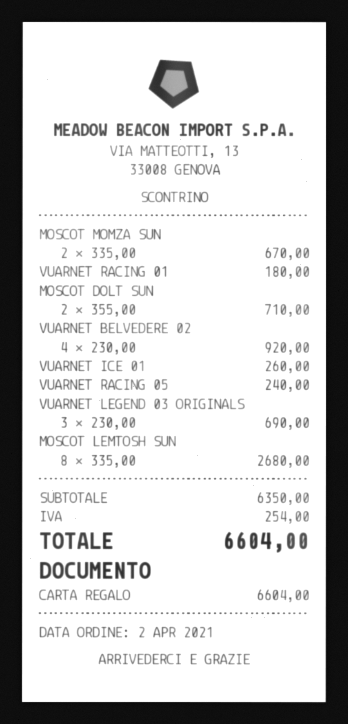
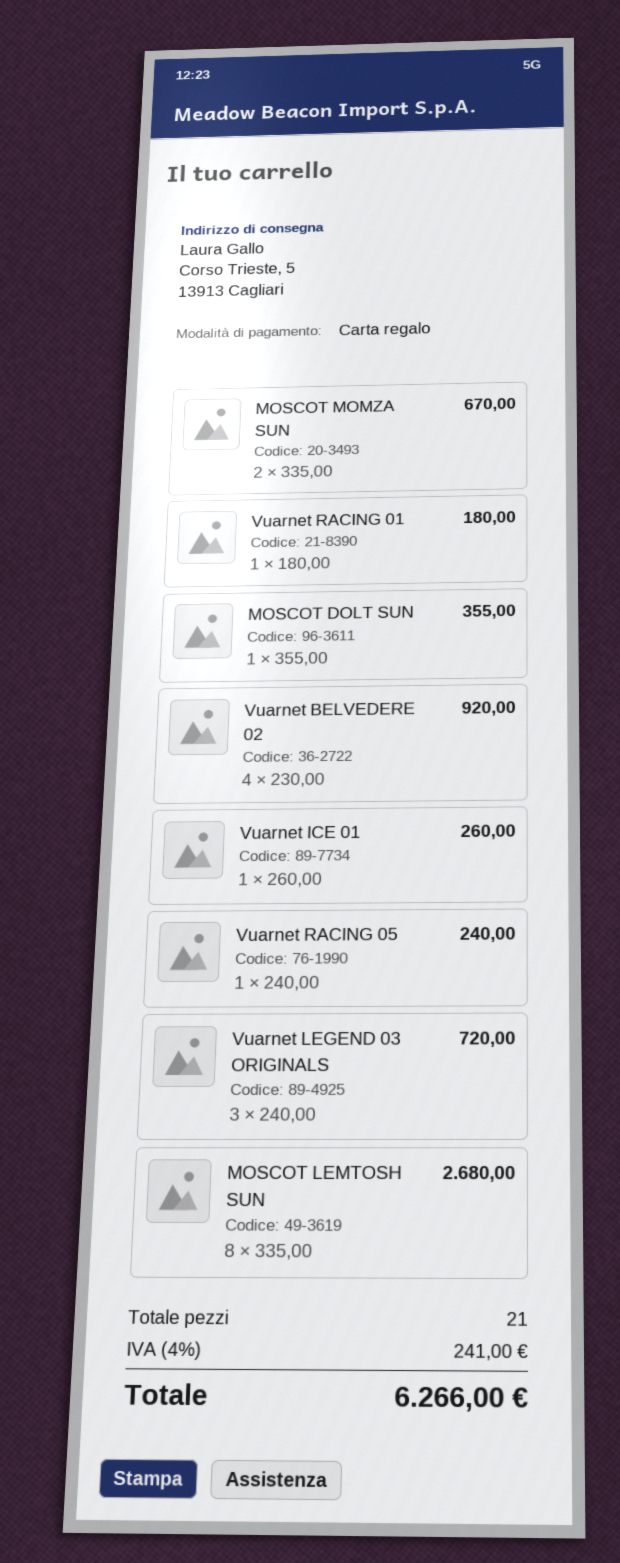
MOSCOT DOLT SUN: 2 x 355.00 = 710.00 -> 1 x 355.00 = 355.00
VUARNET LEGEND 03 ORIGINALS: 3 x 230.00 = 690.00 -> 3 x 240.00 = 720.00
tax: 254.00 -> 241.00
total: 6604.00 -> 6266.00

